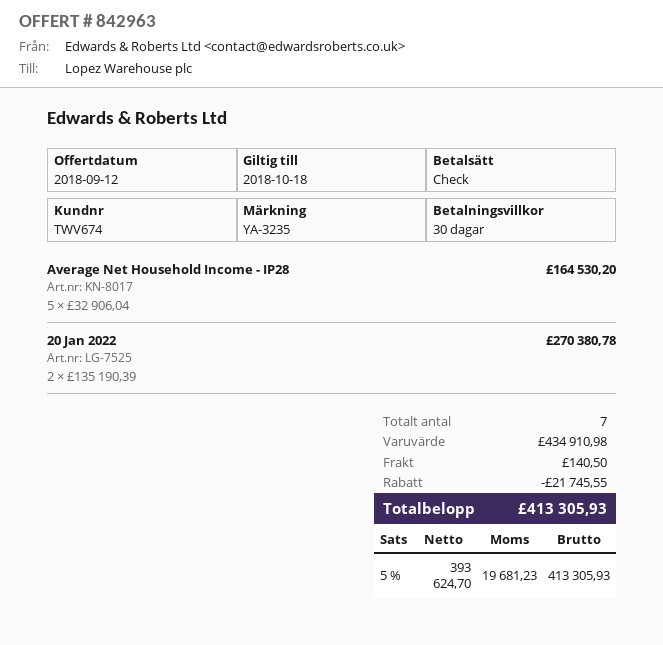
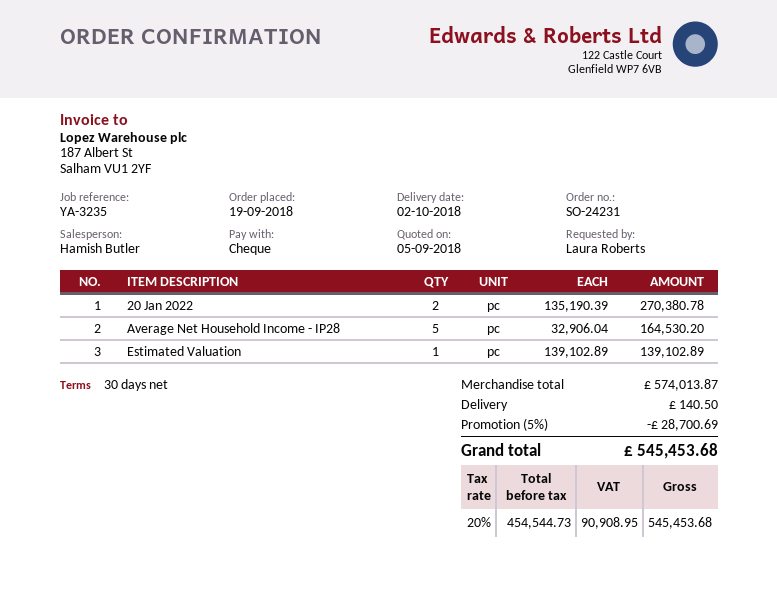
quote date: 2018-09-12 -> 2018-09-05
Estimated Valuation: none -> 1 x 139102.89 = 139102.89
subtotal: 434910.98 -> 574013.87
discount: 21745.55 -> 28700.69
net: 393624.70 -> 454544.73
tax: 5% = 19681.23 -> 20% = 90908.95
total: 413305.93 -> 545453.68

